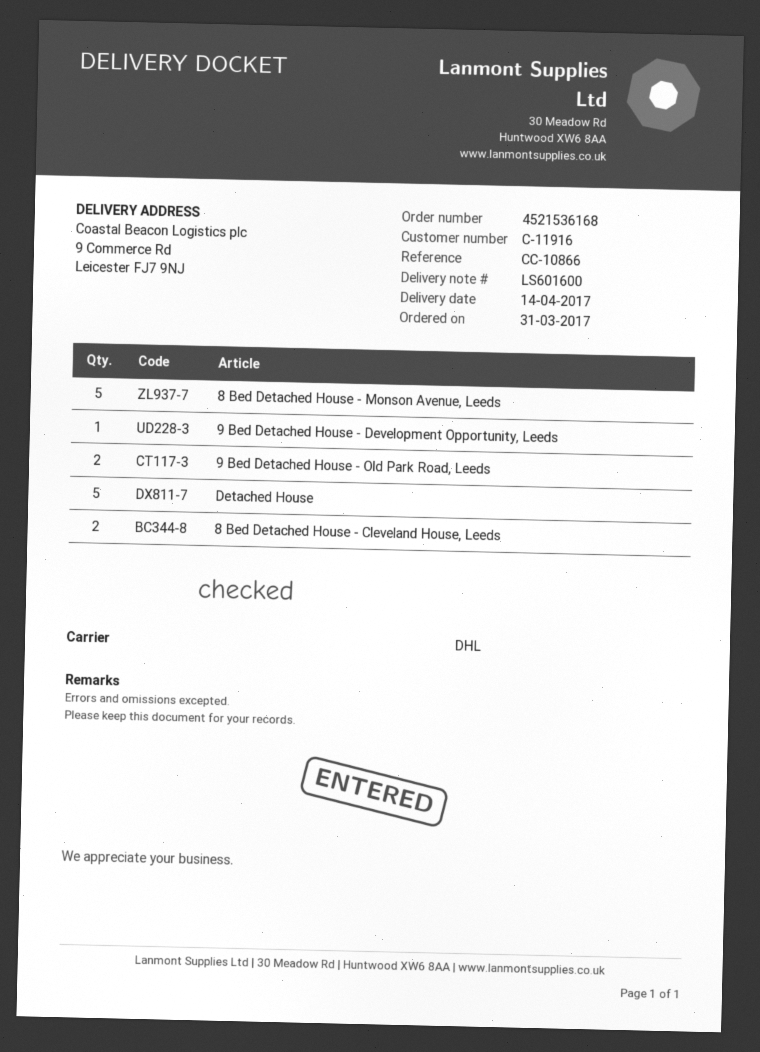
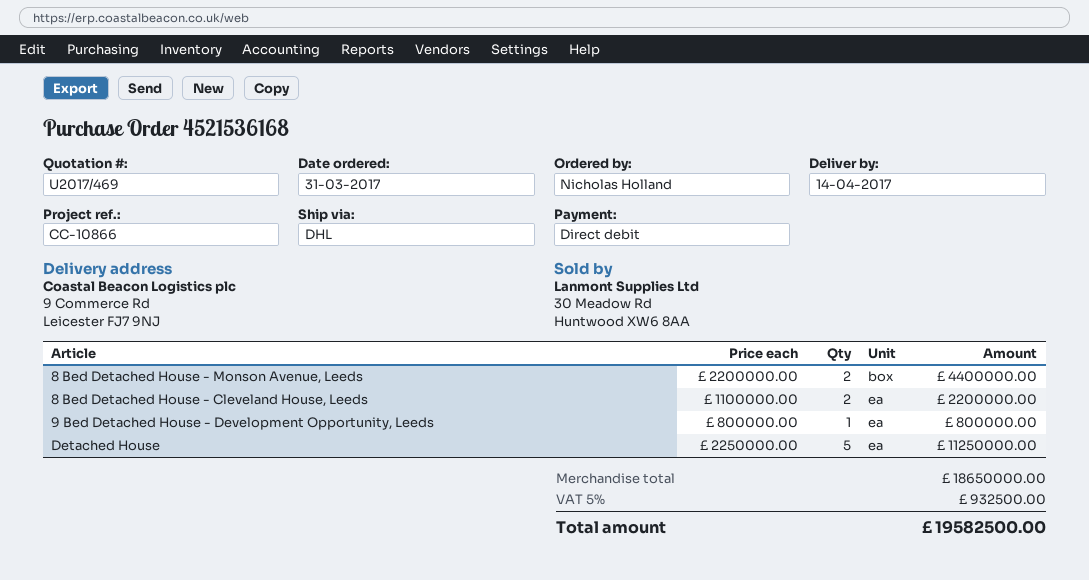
8 Bed Detached House - Monson Avenue, Leeds: 5 -> 2
9 Bed Detached House - Old Park Road, Leeds: 2 -> none

